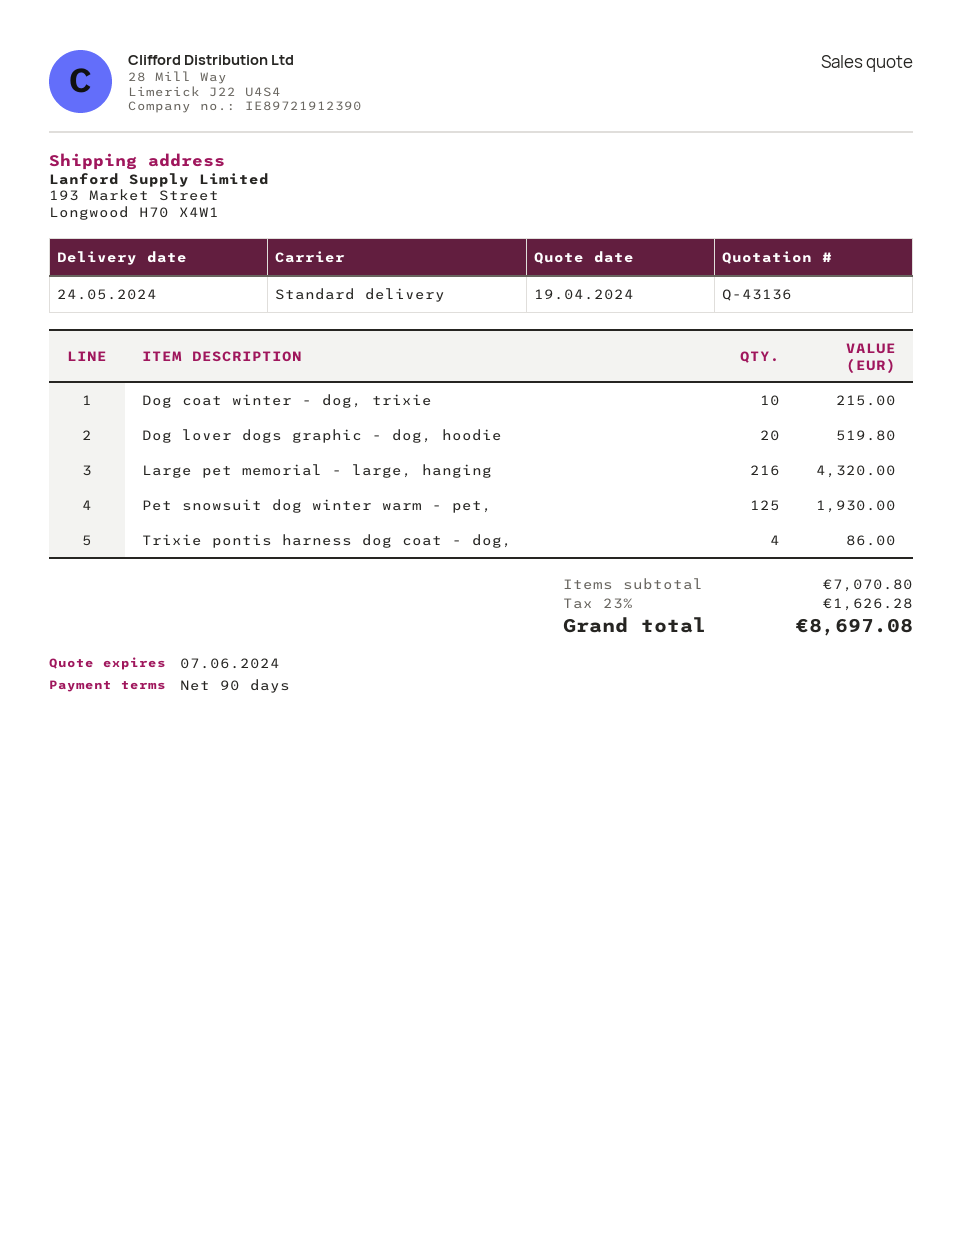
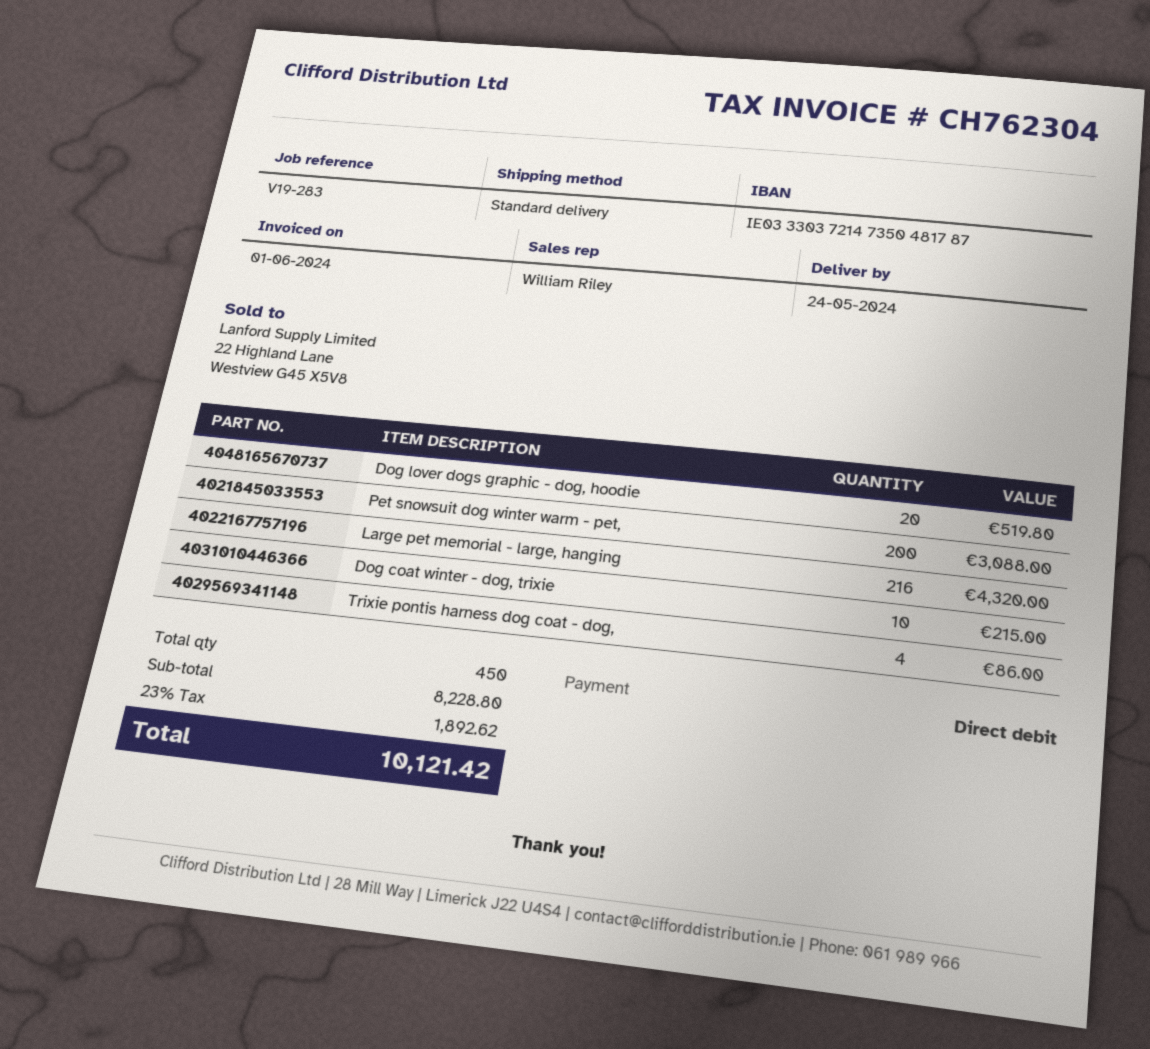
Pet snowsuit dog winter warm - pet,: 125 for 1930.00 -> 200 for 3088.00
subtotal: 7070.80 -> 8228.80
tax: 23% = 1626.28 -> 23% = 1892.62
total: 8697.08 -> 10121.42

